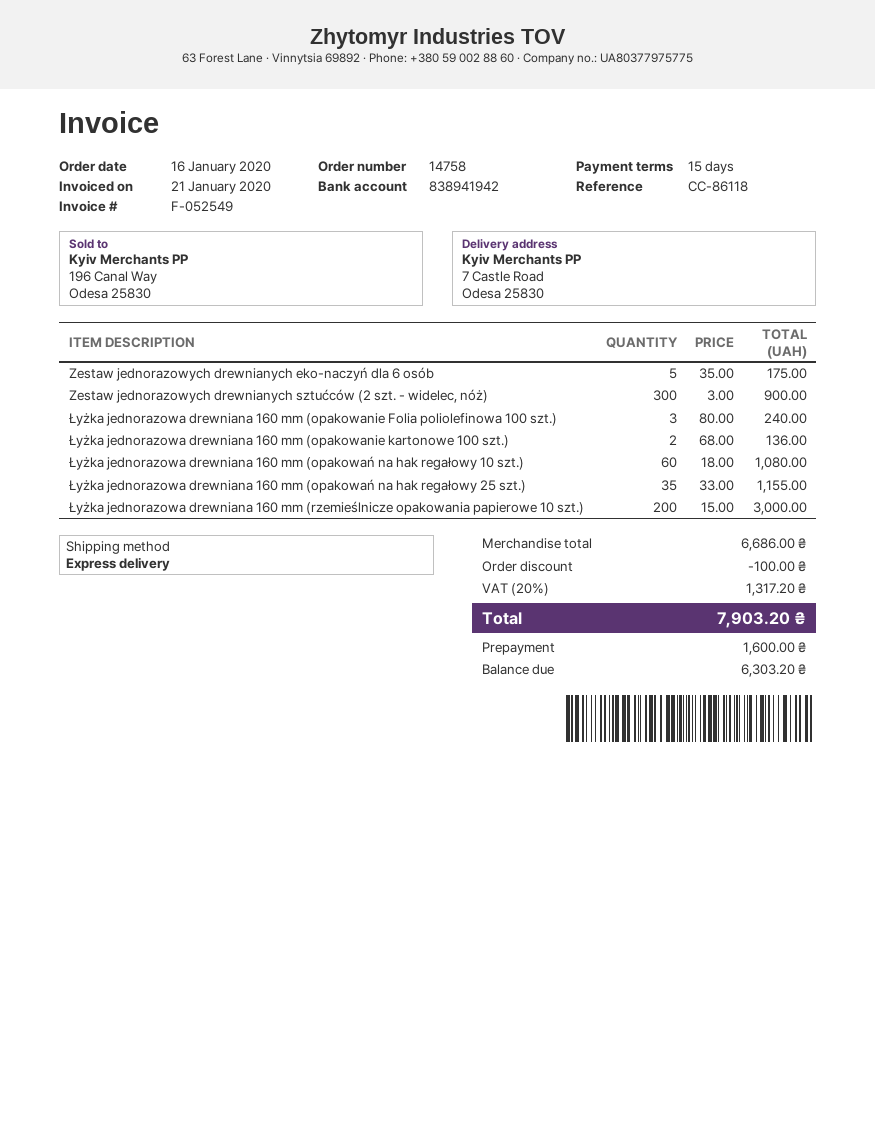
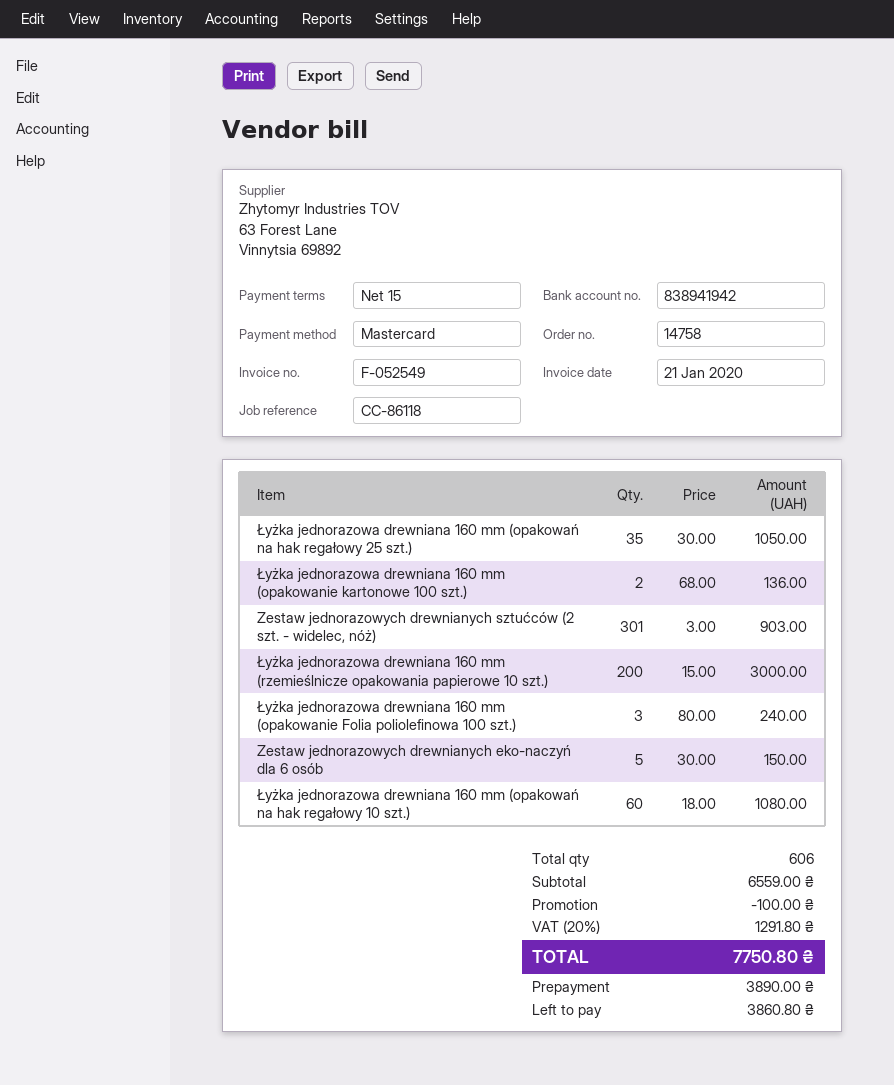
Zestaw jednorazowych drewnianych eko-naczyń dla 6 osób: 5 x 35.00 = 175.00 -> 5 x 30.00 = 150.00
Zestaw jednorazowych drewnianych sztućców (2 szt. - widelec, nóż): 300 x 3.00 = 900.00 -> 301 x 3.00 = 903.00
Łyżka jednorazowa drewniana 160 mm (opakowań na hak regałowy 25 szt.): 35 x 33.00 = 1155.00 -> 35 x 30.00 = 1050.00
subtotal: 6686.00 -> 6559.00
tax: 20% = 1317.20 -> 20% = 1291.80
total: 7903.20 -> 7750.80
deposit: 1600.00 -> 3890.00
balance: 6303.20 -> 3860.80

